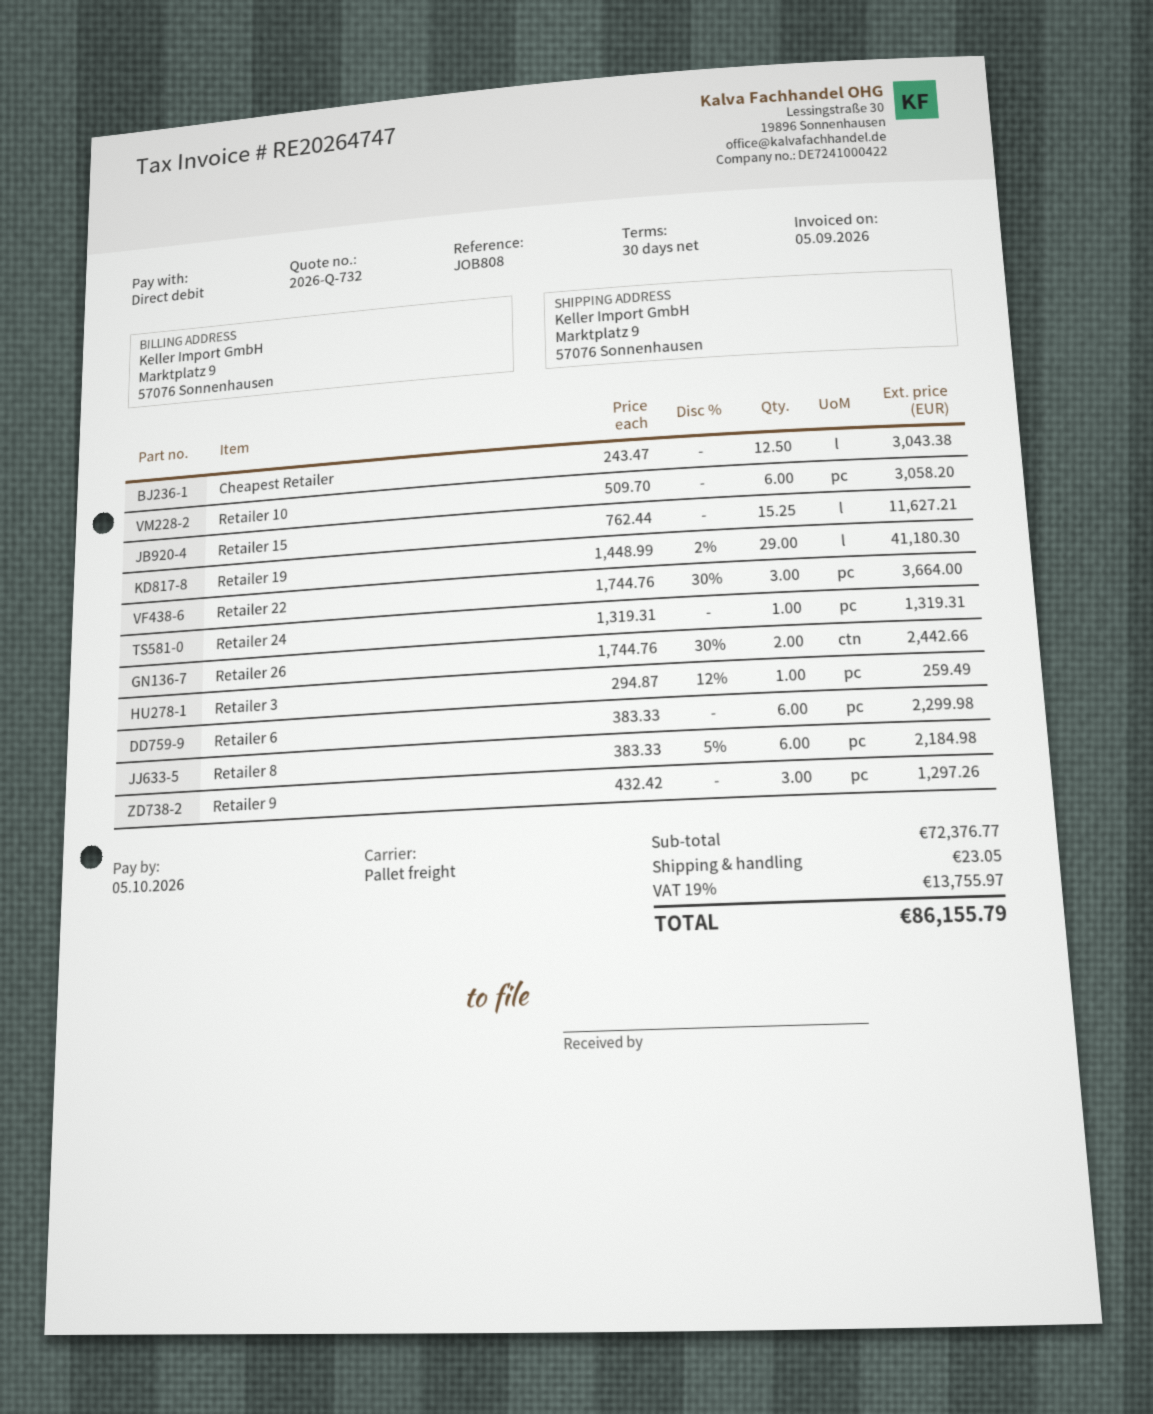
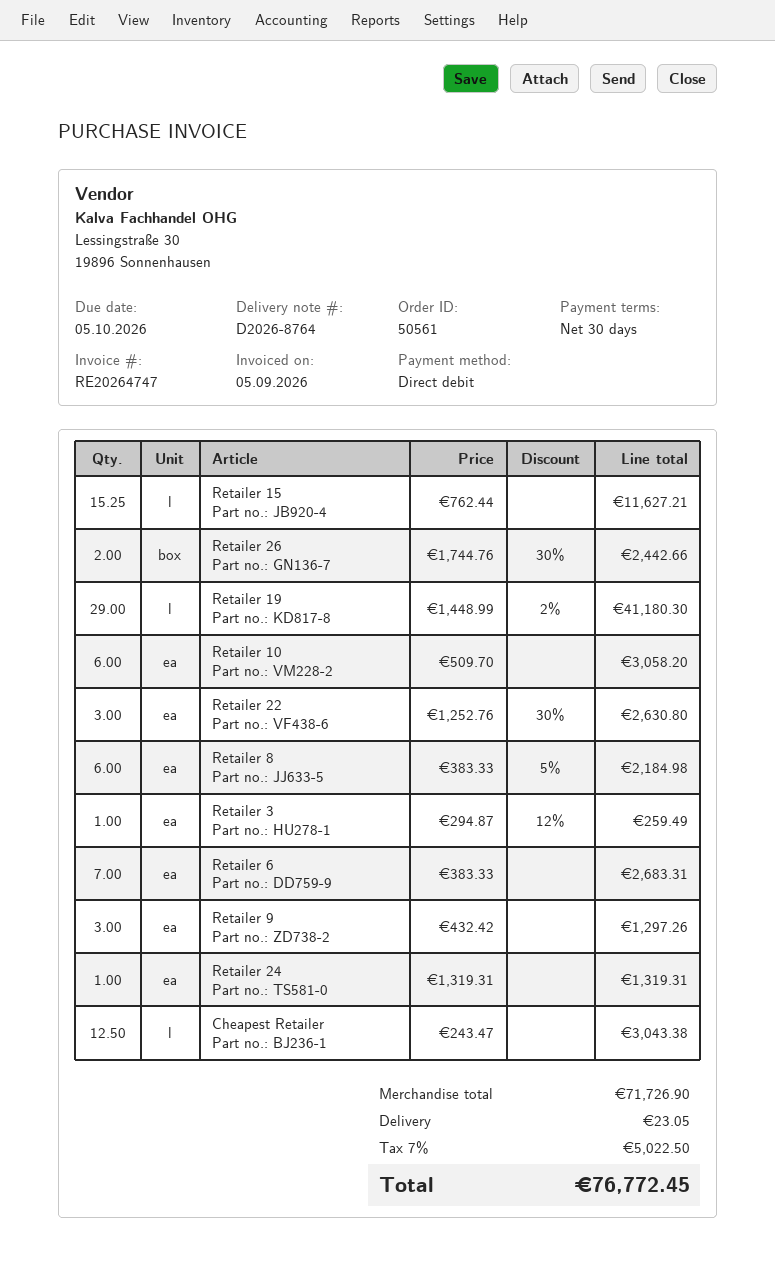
Retailer 22: 3 x 1744.76 - 30% = 3664.00 -> 3 x 1252.76 - 30% = 2630.80
Retailer 6: 6 x 383.33 = 2299.98 -> 7 x 383.33 = 2683.31
subtotal: 72376.77 -> 71726.90
tax: 19% = 13755.97 -> 7% = 5022.50
total: 86155.79 -> 76772.45

